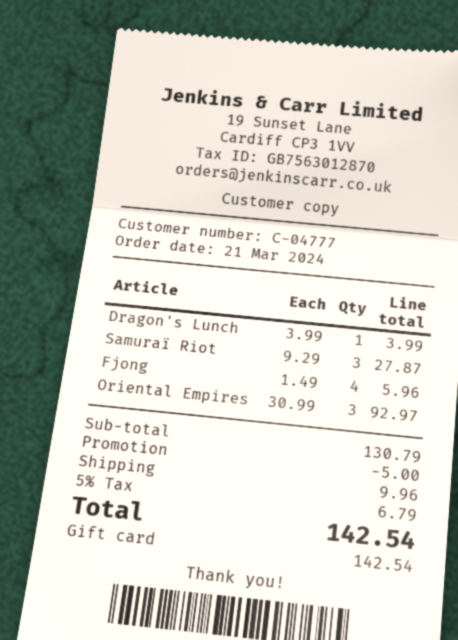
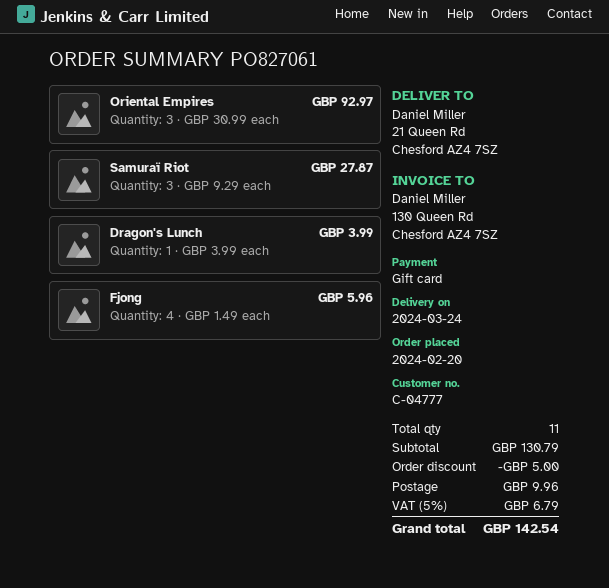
order date: 2024-03-21 -> 2024-02-20

